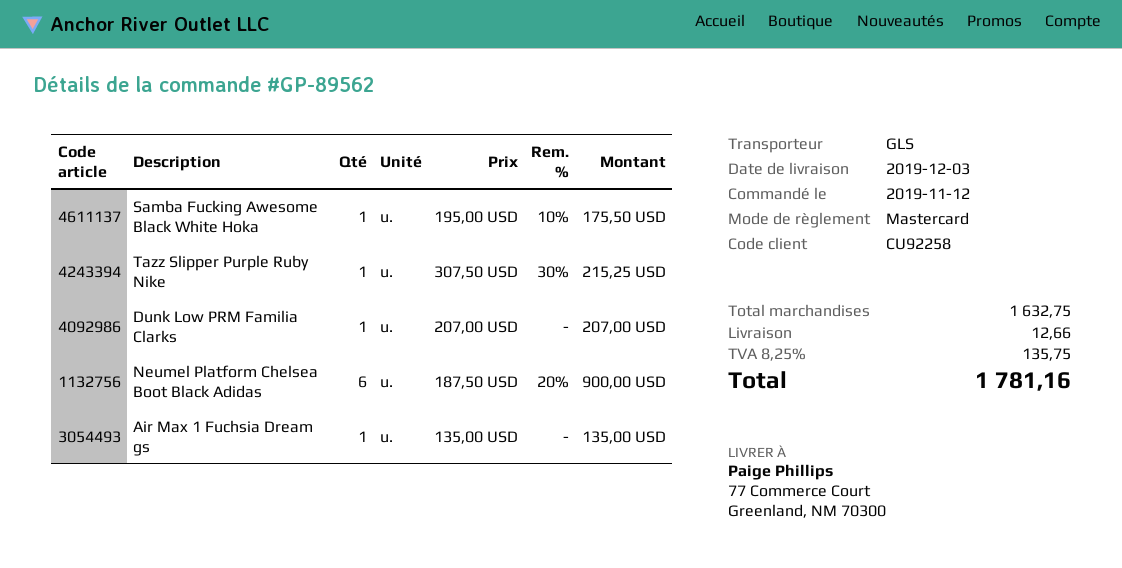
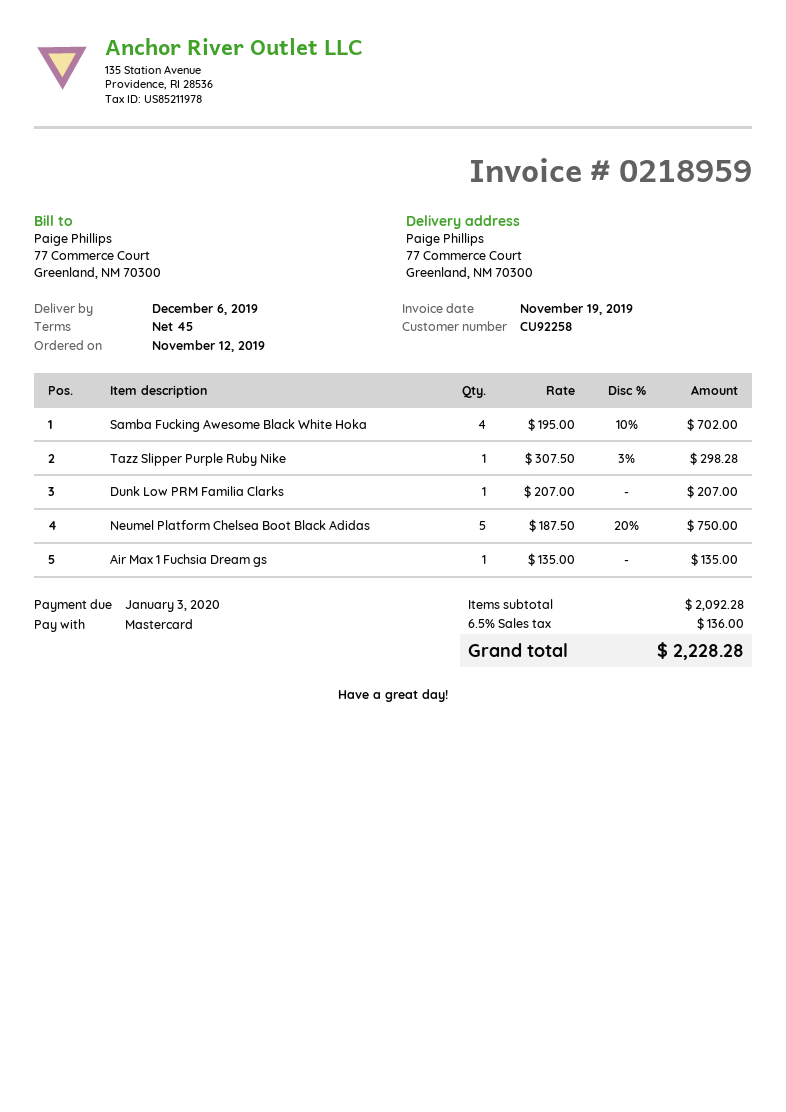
delivery date: 2019-12-03 -> 2019-12-06
Samba Fucking Awesome Black White Hoka: 1 x 195.00 - 10% = 175.50 -> 4 x 195.00 - 10% = 702.00
Tazz Slipper Purple Ruby Nike: 1 x 307.50 - 30% = 215.25 -> 1 x 307.50 - 3% = 298.28
Neumel Platform Chelsea Boot Black Adidas: 6 x 187.50 - 20% = 900.00 -> 5 x 187.50 - 20% = 750.00
subtotal: 1632.75 -> 2092.28
shipping: 12.66 -> none
tax: 8.25% = 135.75 -> 6.5% = 136.00
total: 1781.16 -> 2228.28

